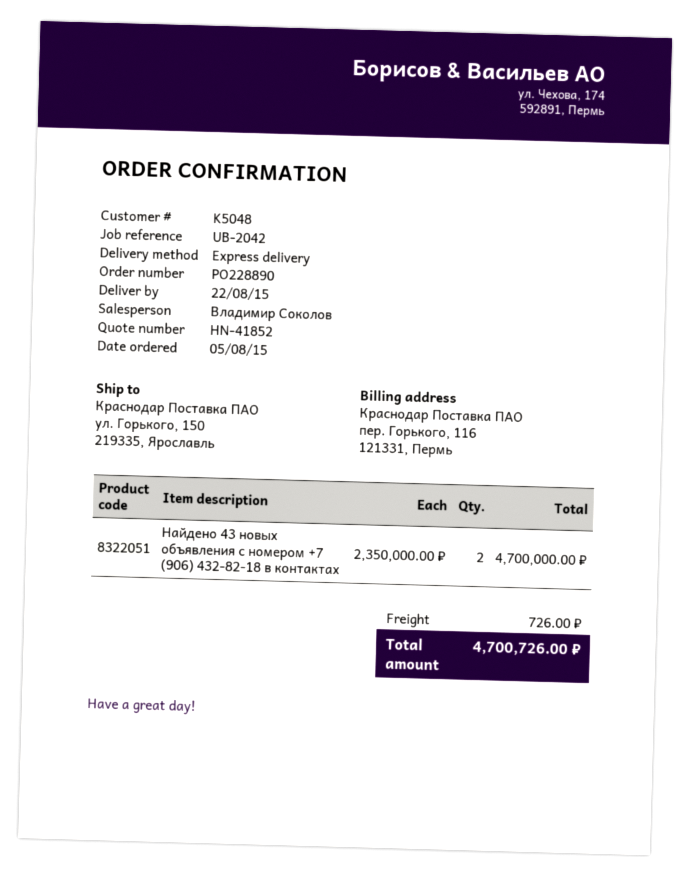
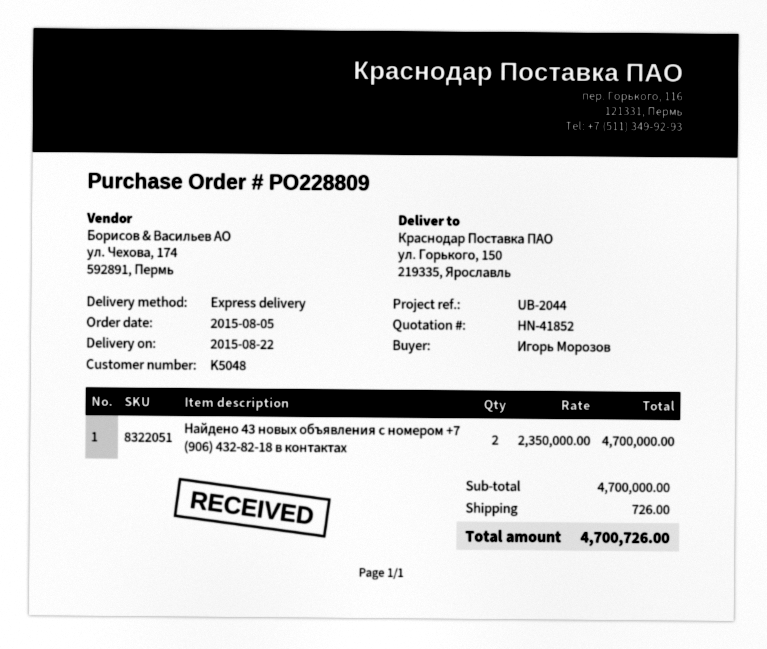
order number: PO228890 -> PO228809
reference: UB-2042 -> UB-2044

